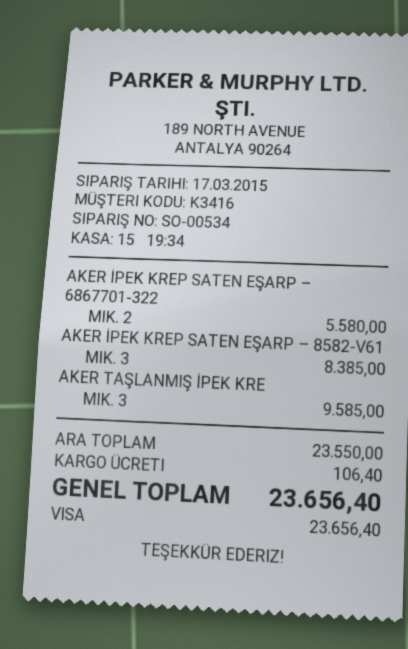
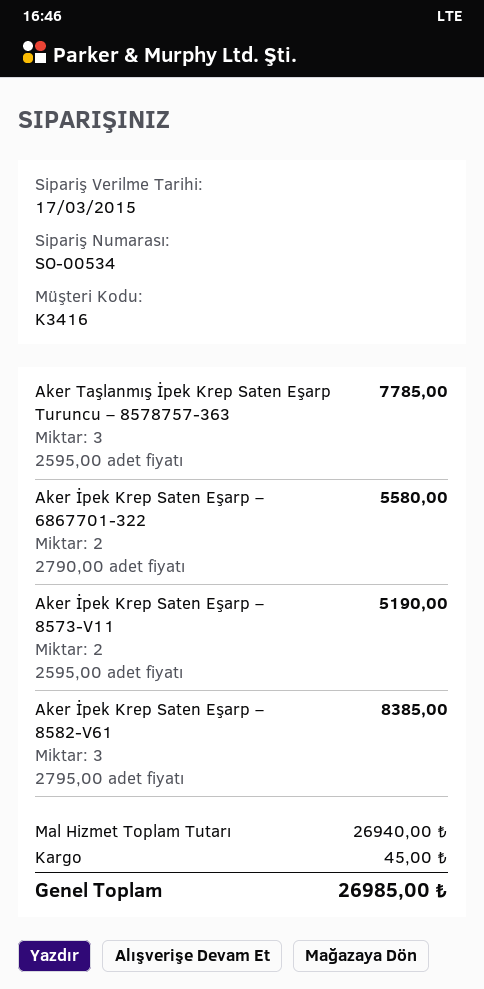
AKER TAŞLANMIŞ İPEK KRE: 3 for 9585.00 -> 3 for 7785.00
Aker İpek Krep Saten Eşarp – 8573-V11: none -> 2 for 5190.00
subtotal: 23550.00 -> 26940.00
shipping: 106.40 -> 45.00
total: 23656.40 -> 26985.00

